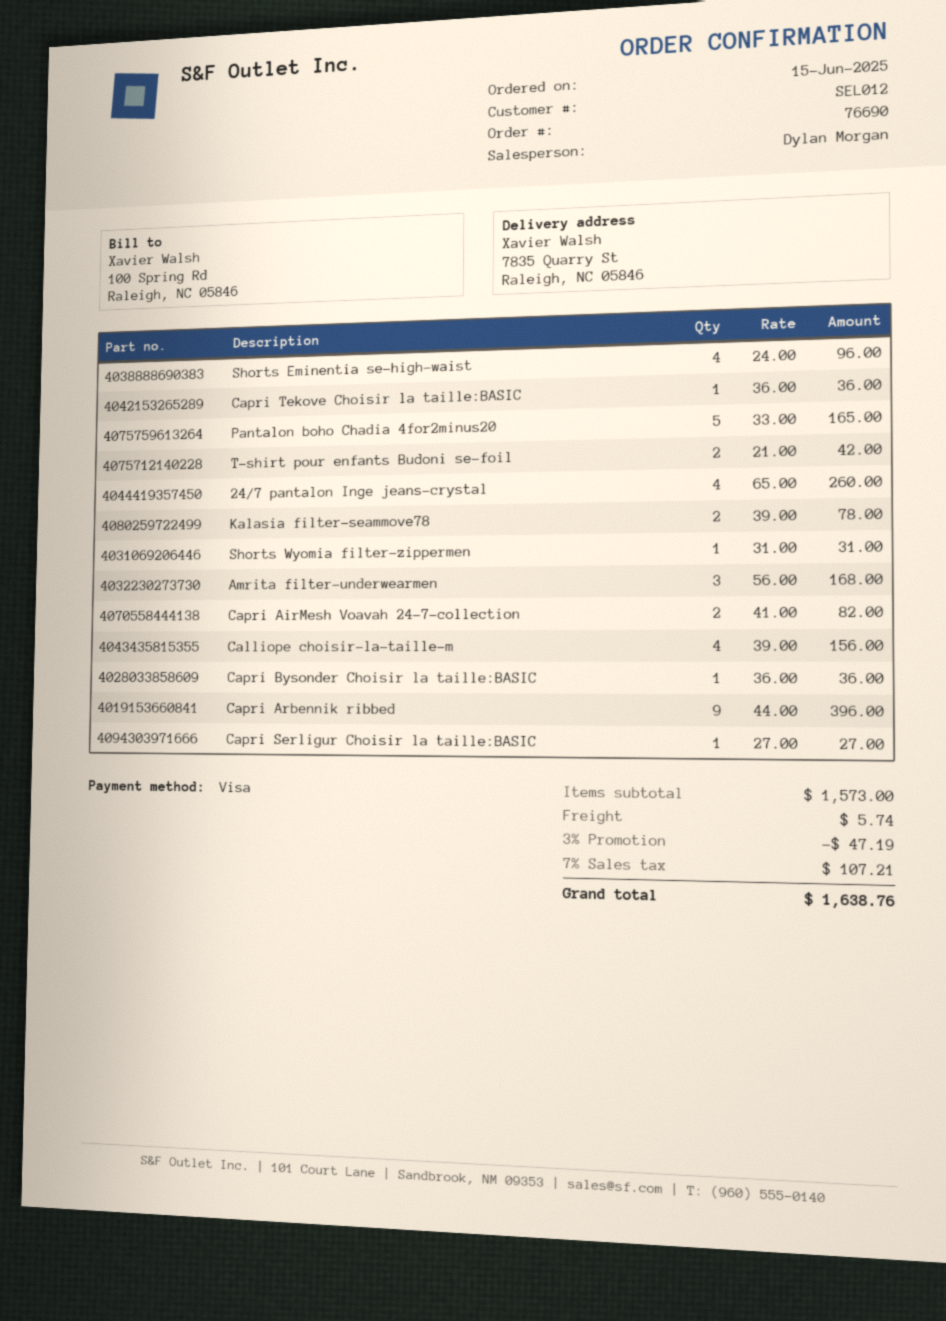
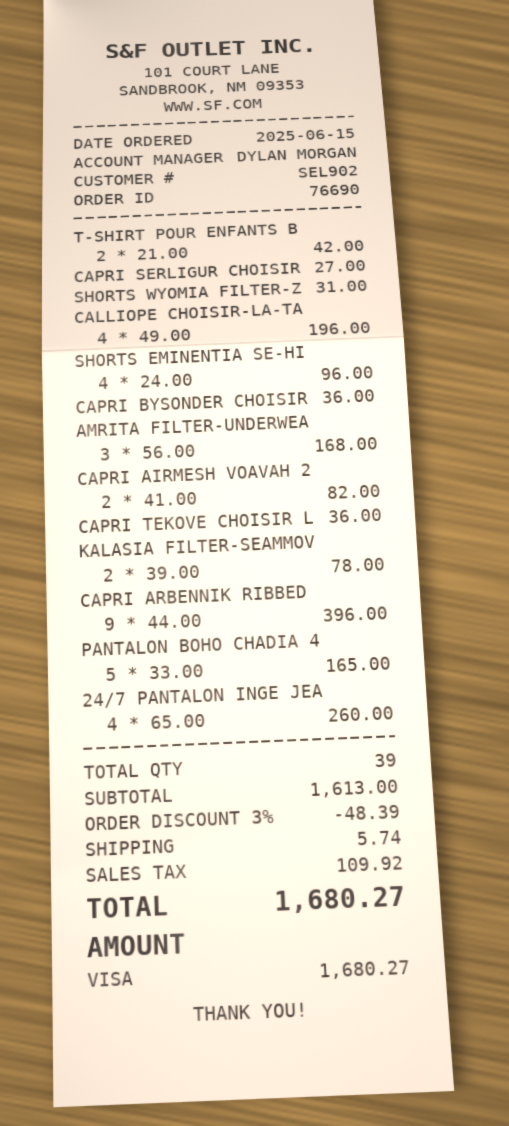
customer number: SEL012 -> SEL902
Calliope choisir-la-taille-m: 4 x 39.00 = 156.00 -> 4 x 49.00 = 196.00
subtotal: 1573.00 -> 1613.00
discount: 3% = 47.19 -> 3% = 48.39
tax: 107.21 -> 109.92
total: 1638.76 -> 1680.27

